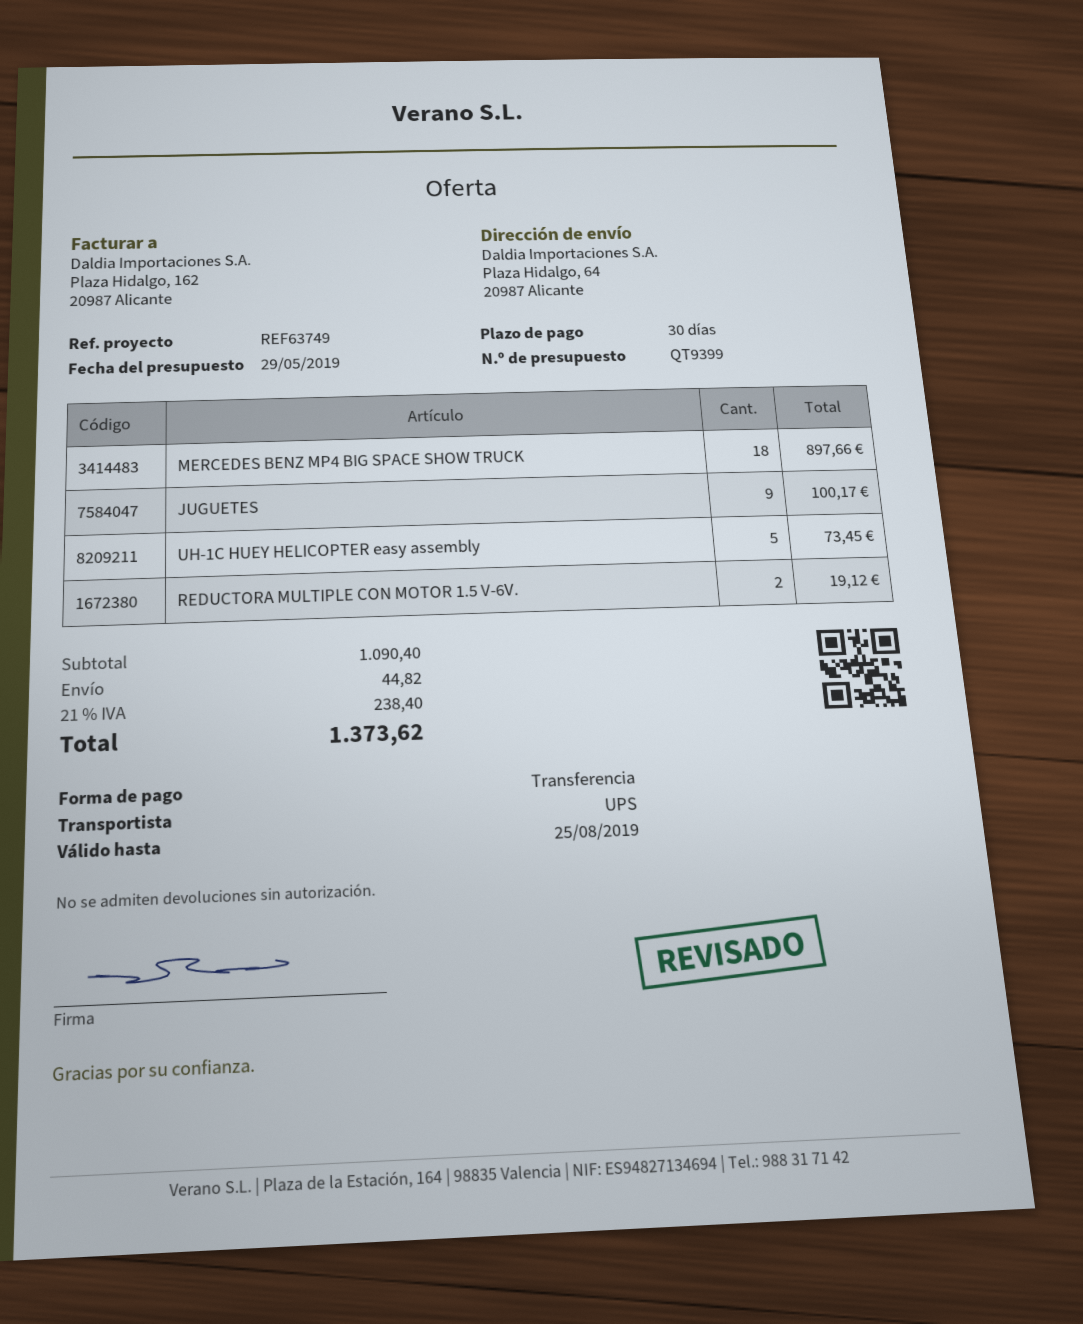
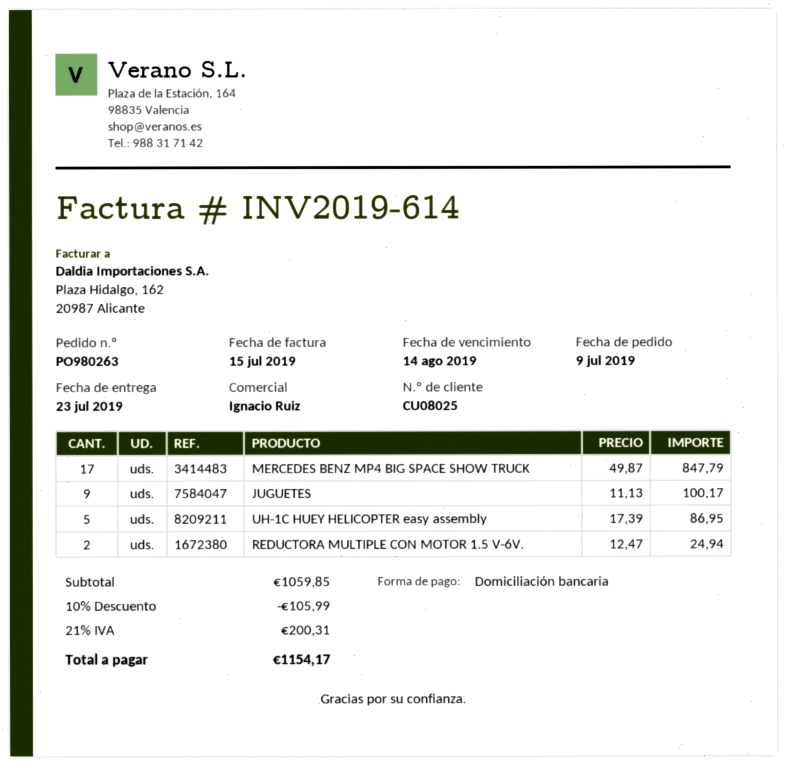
payment method: bank transfer -> direct debit
MERCEDES BENZ MP4 BIG SPACE SHOW TRUCK: 18 for 897.66 -> 17 for 847.79
UH-1C HUEY HELICOPTER easy assembly: 5 for 73.45 -> 5 for 86.95
REDUCTORA MULTIPLE CON MOTOR 1.5 V-6V.: 2 for 19.12 -> 2 for 24.94
subtotal: 1090.40 -> 1059.85
discount: none -> 10% = 105.99
shipping: 44.82 -> none
tax: 21% = 238.40 -> 21% = 200.31
total: 1373.62 -> 1154.17

